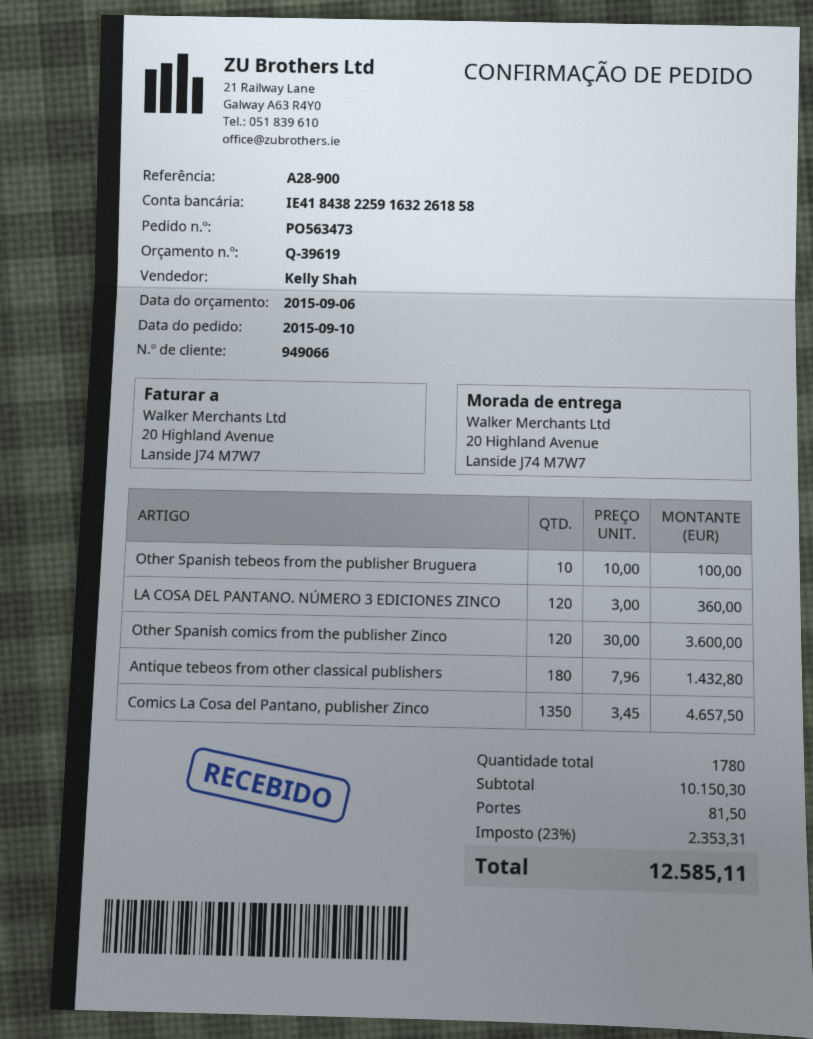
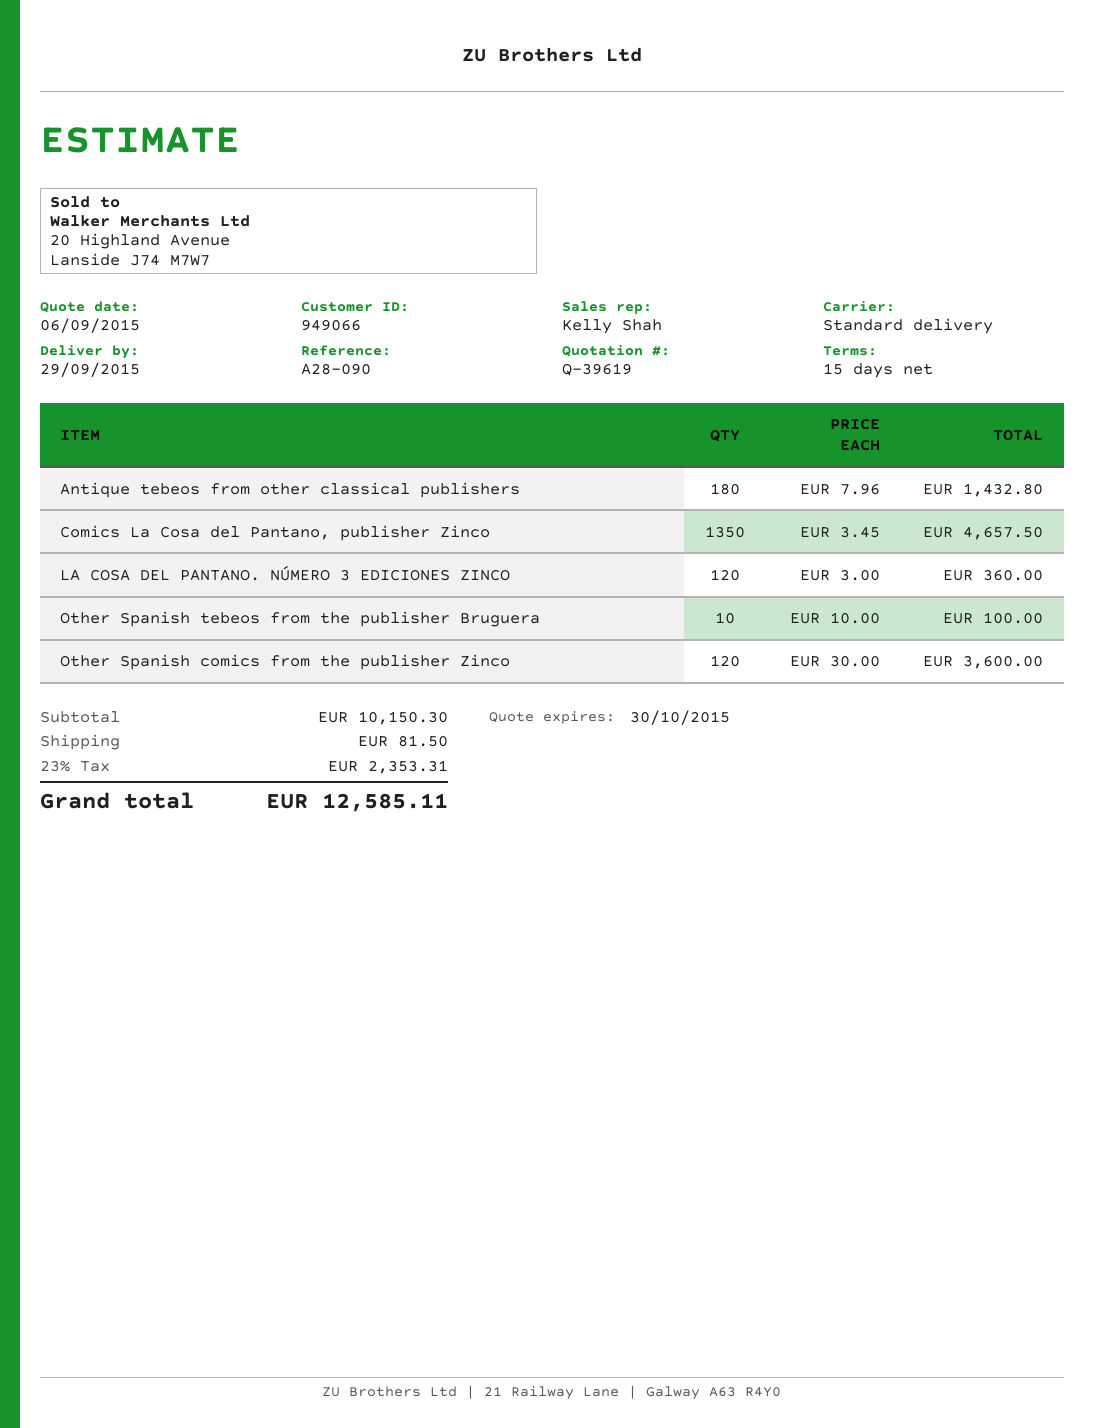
reference: A28-900 -> A28-090

